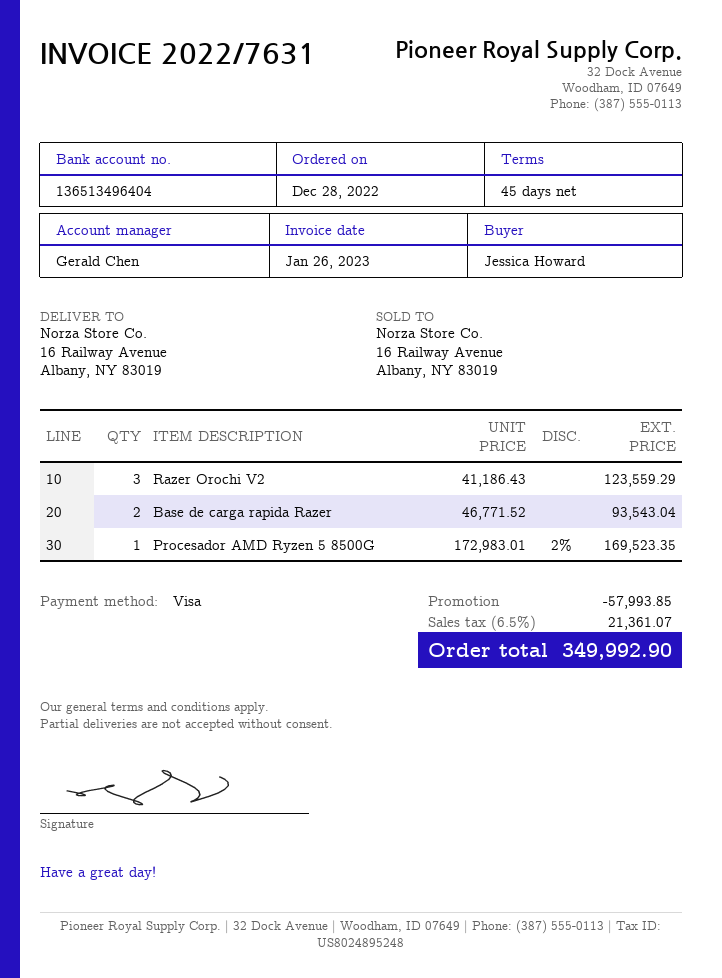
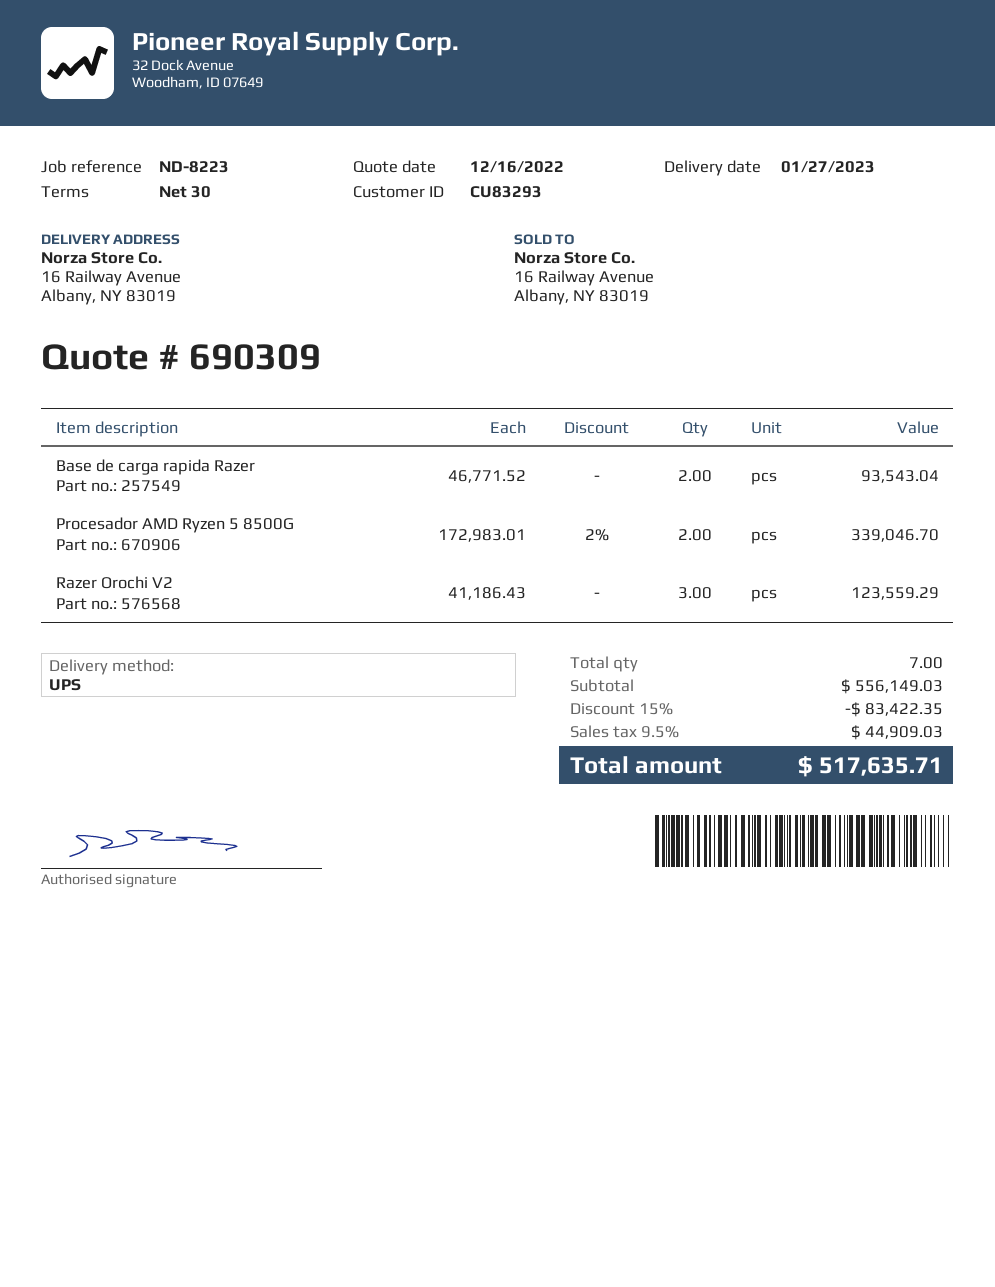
payment terms: 45 days -> 30 days
Procesador AMD Ryzen 5 8500G: 1 x 172983.01 - 2% = 169523.35 -> 2 x 172983.01 - 2% = 339046.70
discount: 57993.85 -> 83422.35
tax: 6.5% = 21361.07 -> 9.5% = 44909.03
total: 349992.90 -> 517635.71

